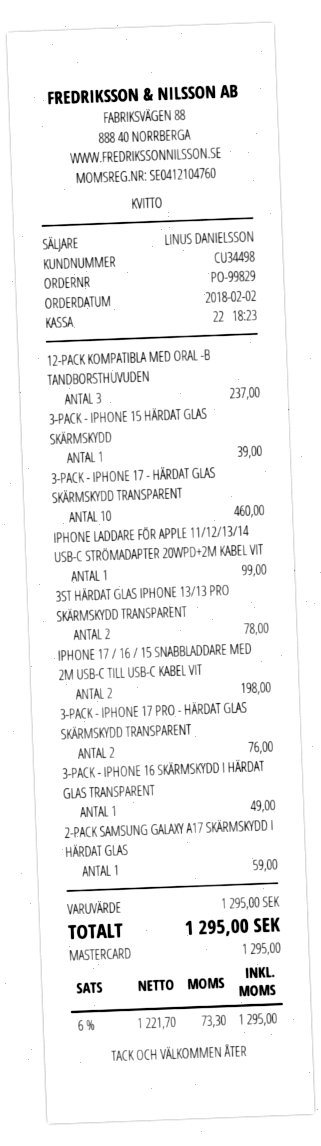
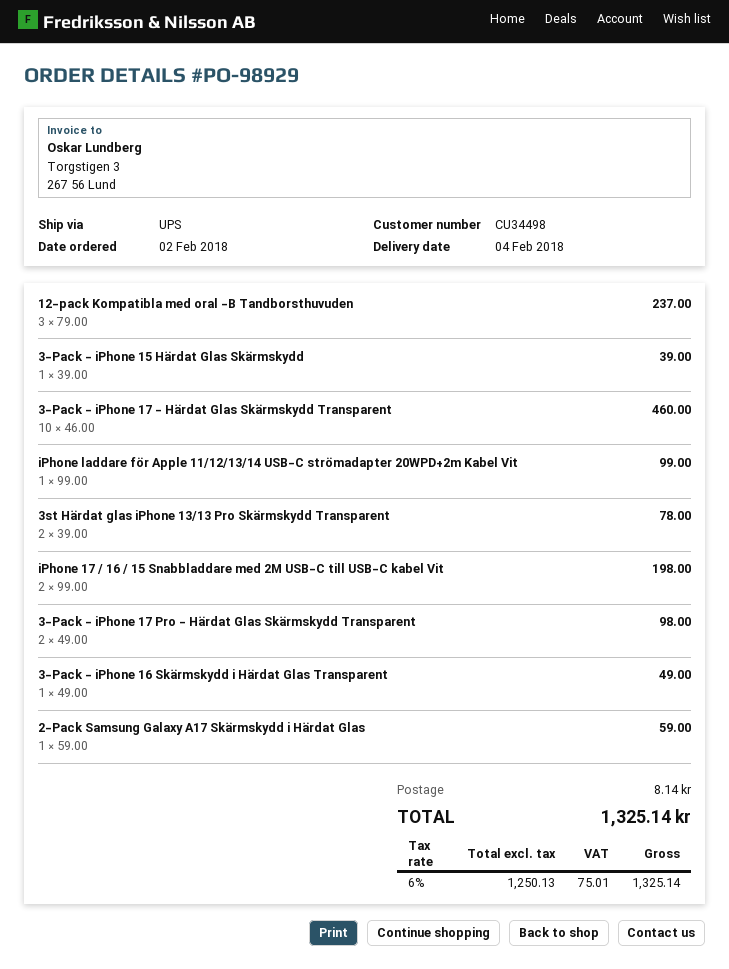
order number: PO-99829 -> PO-98929
3-PACK - IPHONE 17 PRO - HÄRDAT GLAS SKÄRMSKYDD TRANSPARENT: 2 for 76.00 -> 2 for 98.00
shipping: none -> 8.14
net: 1221.70 -> 1250.13
tax: 6% = 73.30 -> 6% = 75.01
total: 1295.00 -> 1325.14

